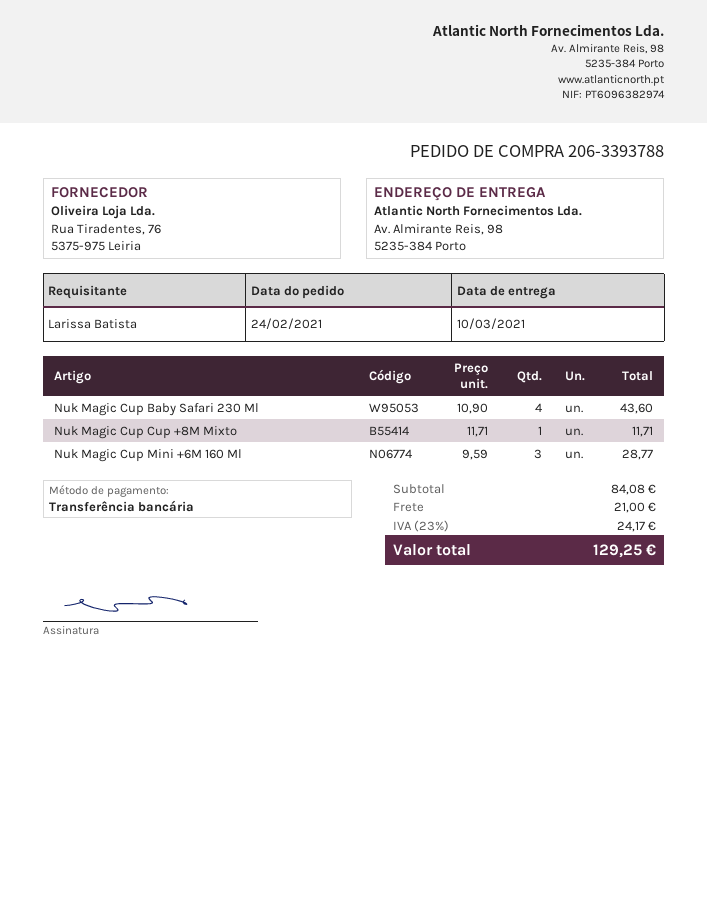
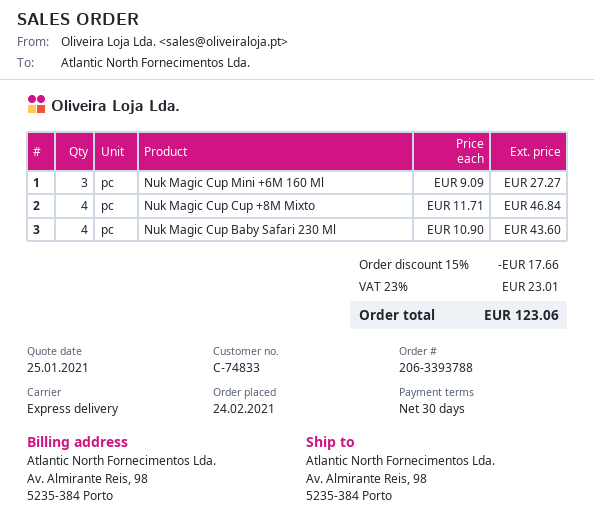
Nuk Magic Cup Cup +8M Mixto: 1 x 11.71 = 11.71 -> 4 x 11.71 = 46.84
Nuk Magic Cup Mini +6M 160 Ml: 3 x 9.59 = 28.77 -> 3 x 9.09 = 27.27
discount: none -> 15% = 17.66
shipping: 21.00 -> none
tax: 23% = 24.17 -> 23% = 23.01
total: 129.25 -> 123.06

